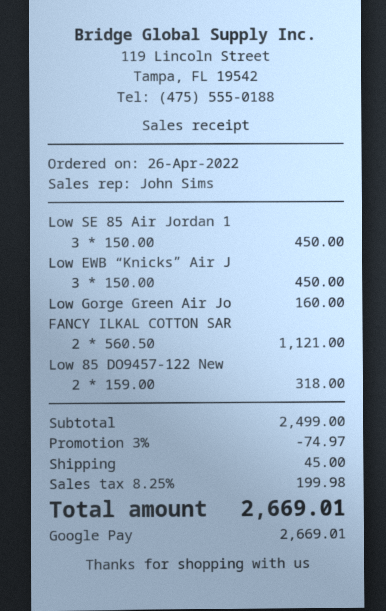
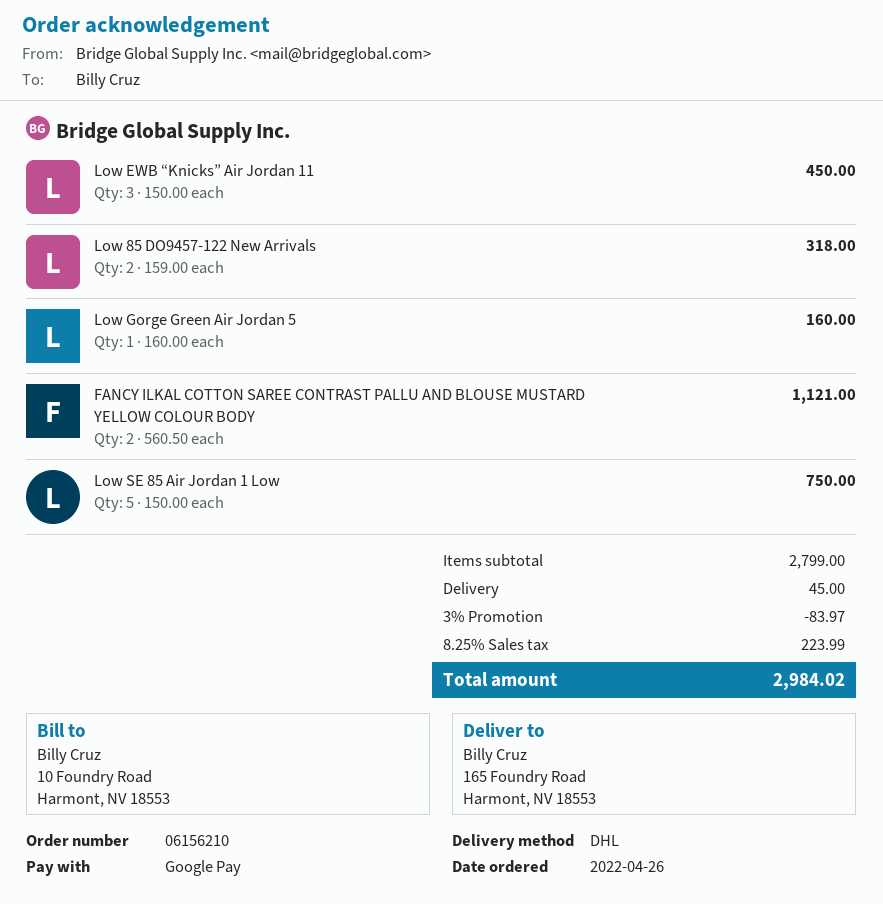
Low SE 85 Air Jordan 1: 3 x 150.00 = 450.00 -> 5 x 150.00 = 750.00
subtotal: 2499.00 -> 2799.00
discount: 3% = 74.97 -> 3% = 83.97
tax: 8.25% = 199.98 -> 8.25% = 223.99
total: 2669.01 -> 2984.02

